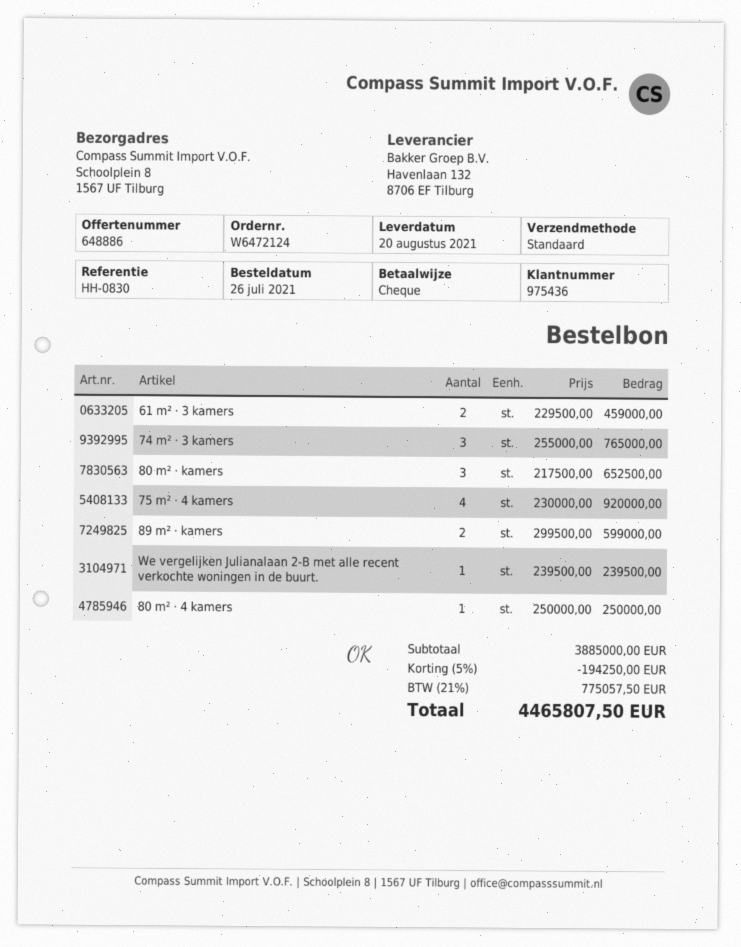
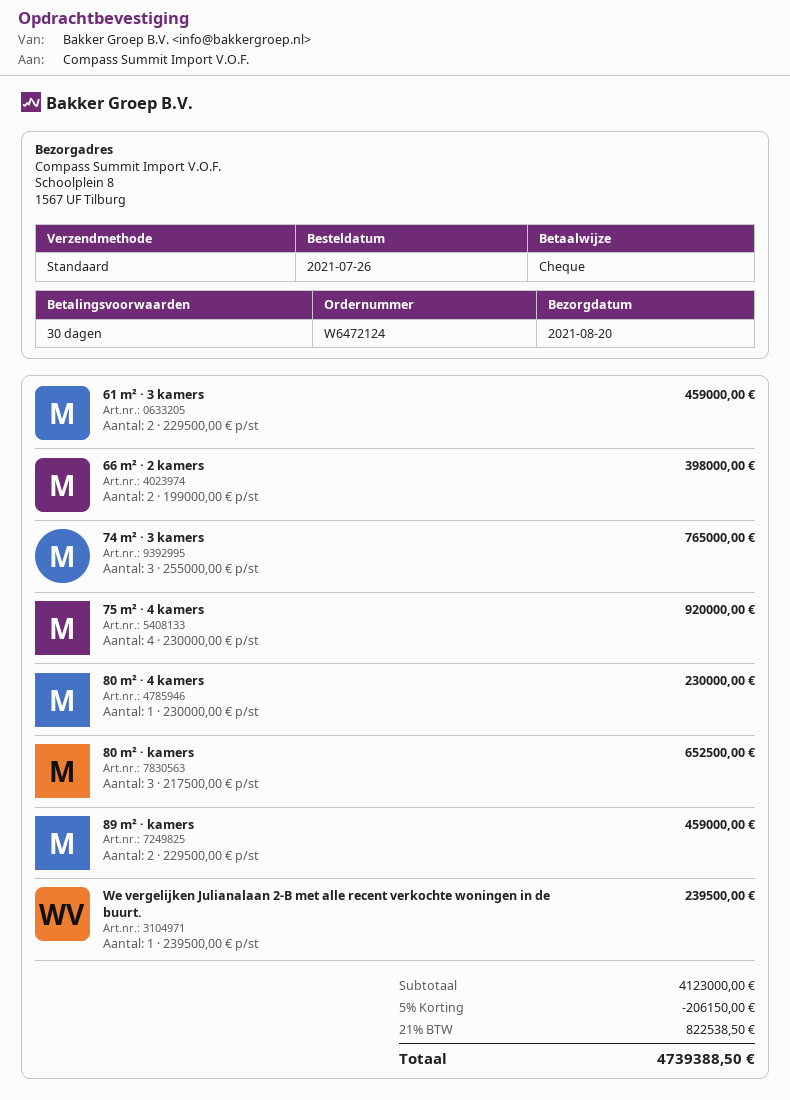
89 m² · kamers: 2 x 299500.00 = 599000.00 -> 2 x 229500.00 = 459000.00
80 m² · 4 kamers: 1 x 250000.00 = 250000.00 -> 1 x 230000.00 = 230000.00
66 m² · 2 kamers: none -> 2 x 199000.00 = 398000.00
subtotal: 3885000.00 -> 4123000.00
discount: 5% = 194250.00 -> 5% = 206150.00
tax: 21% = 775057.50 -> 21% = 822538.50
total: 4465807.50 -> 4739388.50

